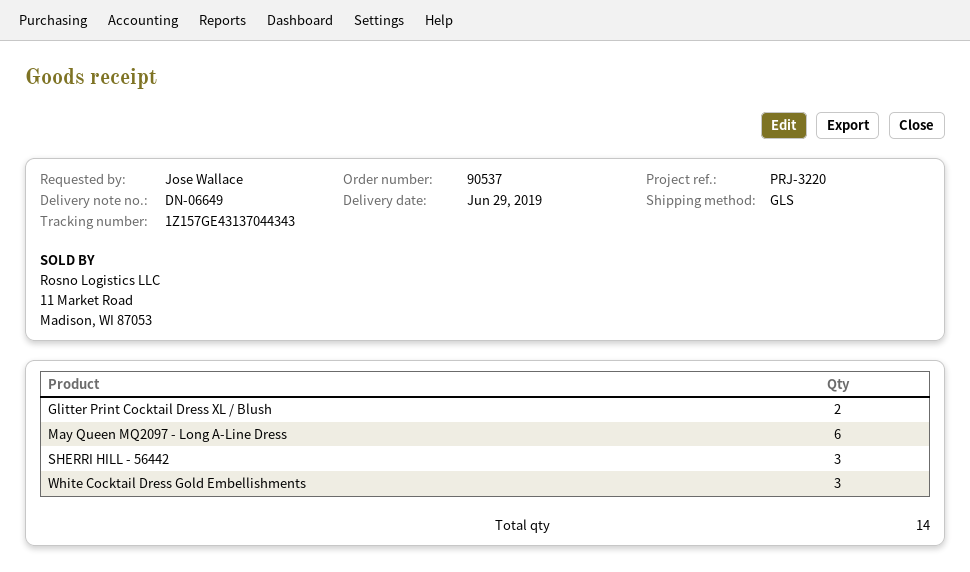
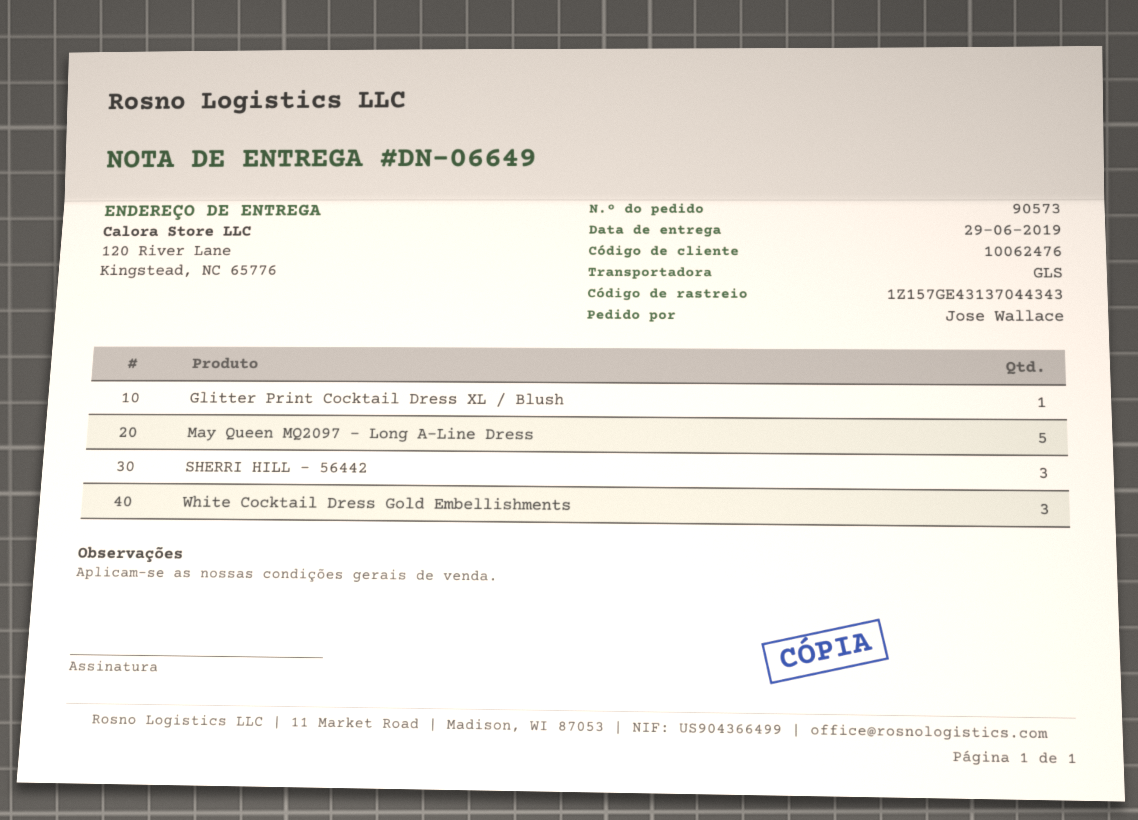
order number: 90537 -> 90573
Glitter Print Cocktail Dress XL / Blush: 2 -> 1
May Queen MQ2097 - Long A-Line Dress: 6 -> 5

